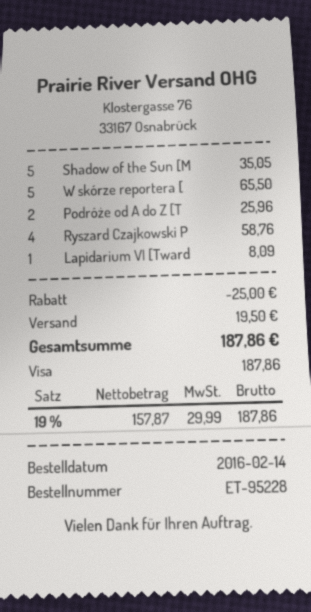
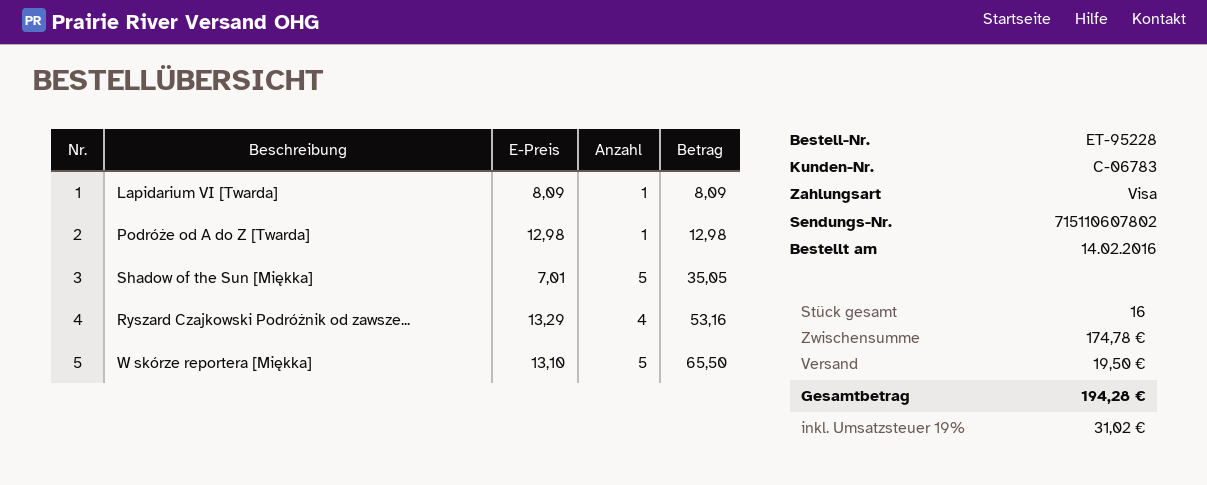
Podróże od A do Z [T: 2 for 25.96 -> 1 for 12.98
Ryszard Czajkowski P: 4 for 58.76 -> 4 for 53.16
discount: 25.00 -> none
tax: 19% = 29.99 -> 19% = 31.02
total: 187.86 -> 194.28

